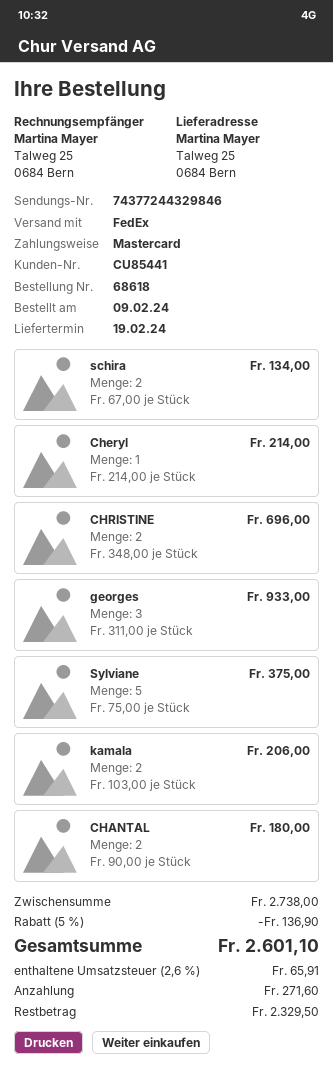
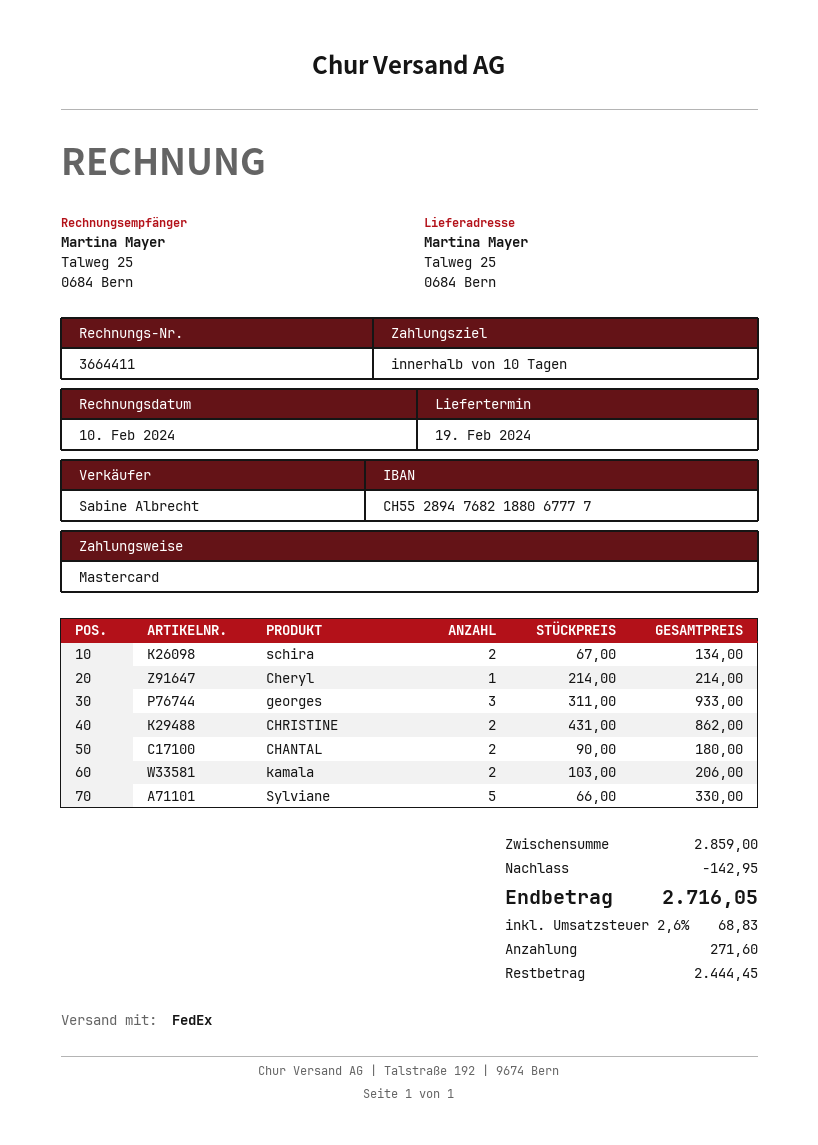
CHRISTINE: 2 x 348.00 = 696.00 -> 2 x 431.00 = 862.00
Sylviane: 5 x 75.00 = 375.00 -> 5 x 66.00 = 330.00
subtotal: 2738.00 -> 2859.00
discount: 136.90 -> 142.95
tax: 2.6% = 65.91 -> 2.6% = 68.83
total: 2601.10 -> 2716.05
balance: 2329.50 -> 2444.45

